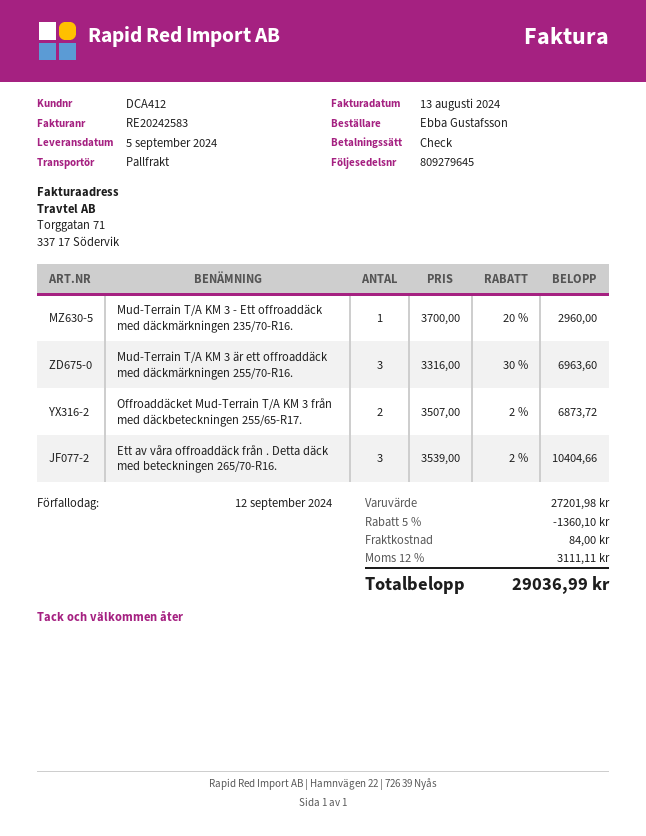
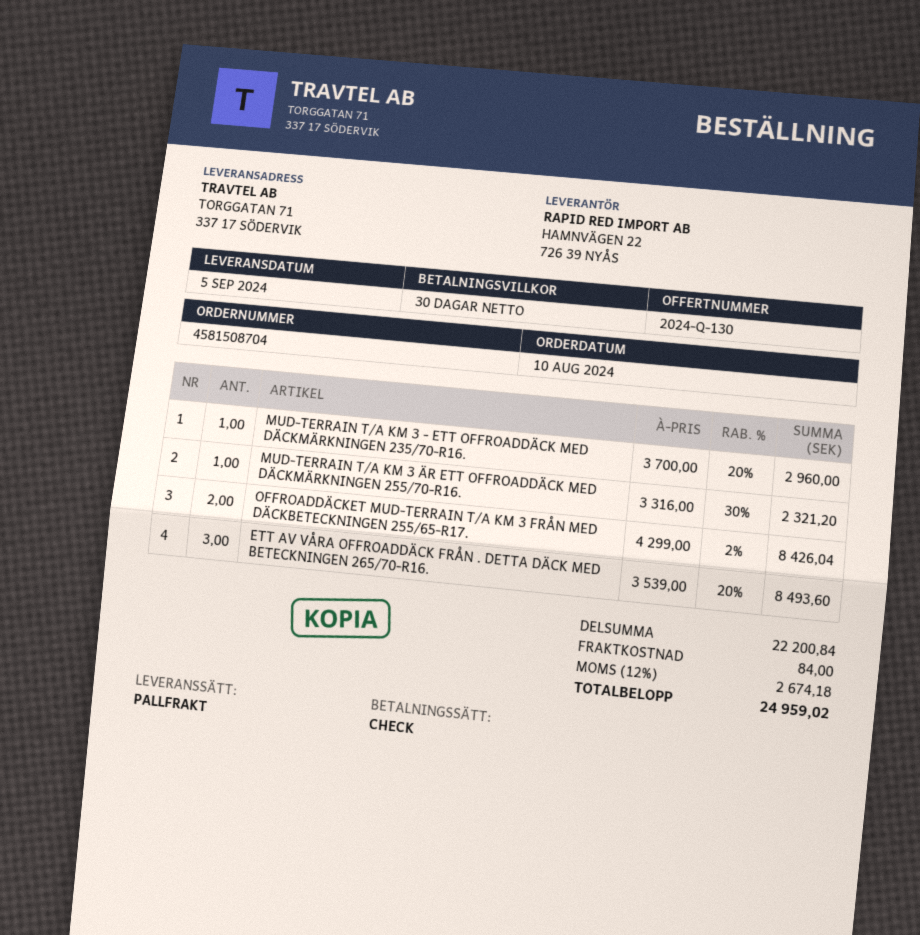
Mud-Terrain T/A KM 3 är ett offroaddäck med däckmärkningen 255/70-R16.: 3 x 3316.00 - 30% = 6963.60 -> 1 x 3316.00 - 30% = 2321.20
Offroaddäcket Mud-Terrain T/A KM 3 från med däckbeteckningen 255/65-R17.: 2 x 3507.00 - 2% = 6873.72 -> 2 x 4299.00 - 2% = 8426.04
Ett av våra offroaddäck från . Detta däck med beteckningen 265/70-R16.: 3 x 3539.00 - 2% = 10404.66 -> 3 x 3539.00 - 20% = 8493.60
subtotal: 27201.98 -> 22200.84
discount: 5% = 1360.10 -> none
tax: 12% = 3111.11 -> 12% = 2674.18
total: 29036.99 -> 24959.02

